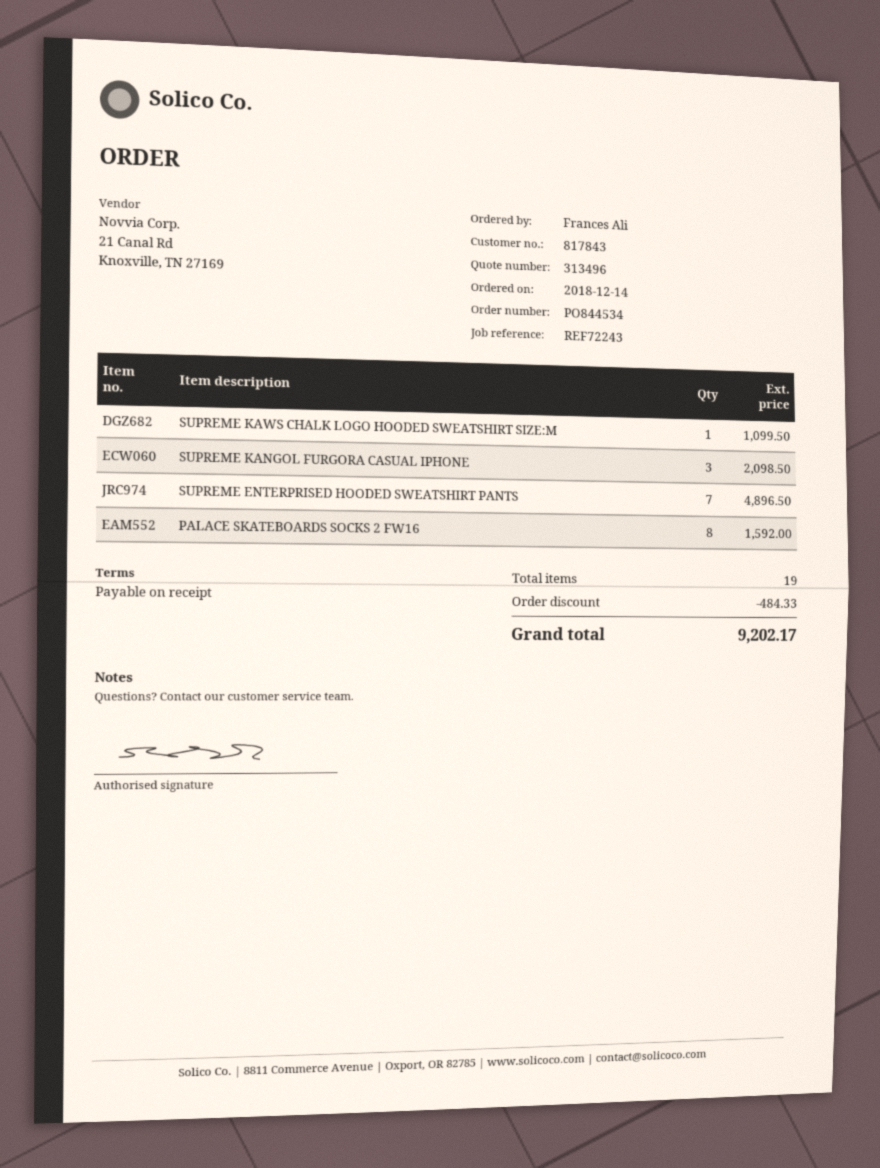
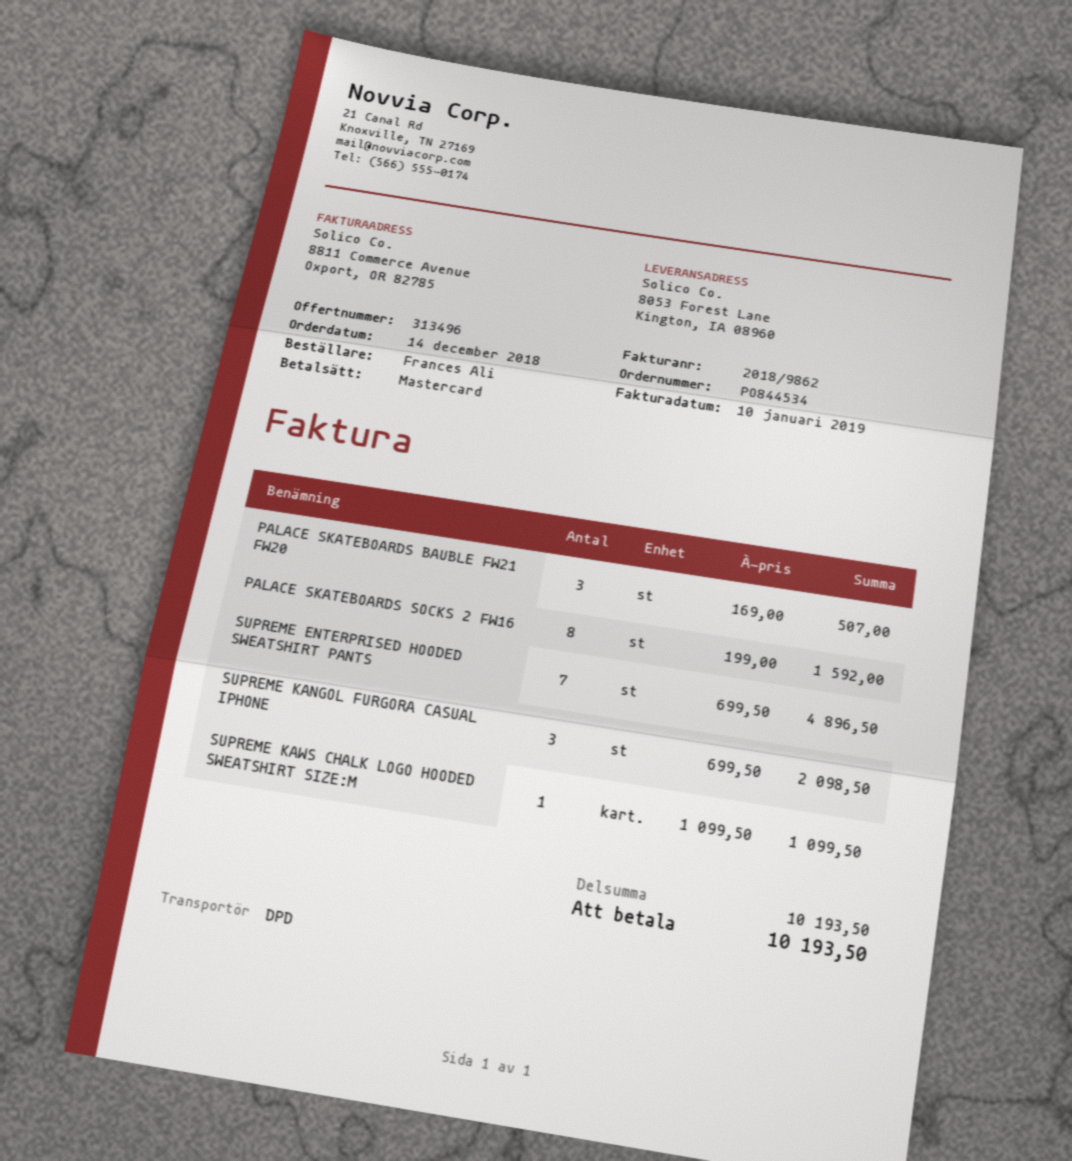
PALACE SKATEBOARDS BAUBLE FW21 FW20: none -> 3 for 507.00
discount: 484.33 -> none
total: 9202.17 -> 10193.50

